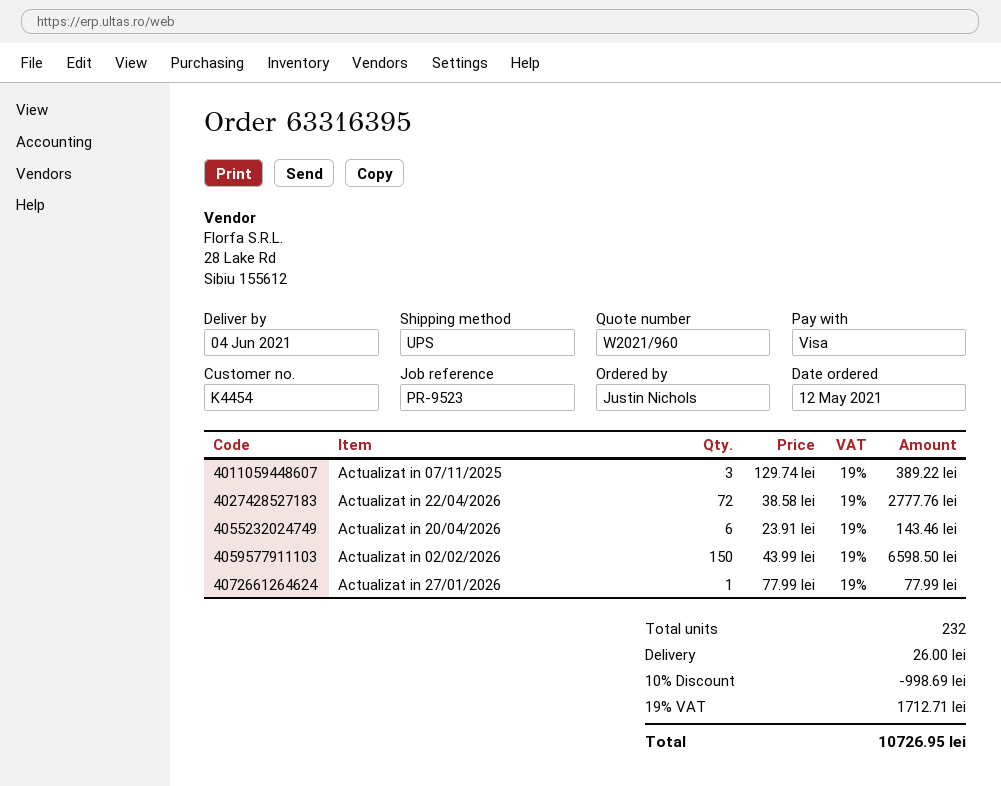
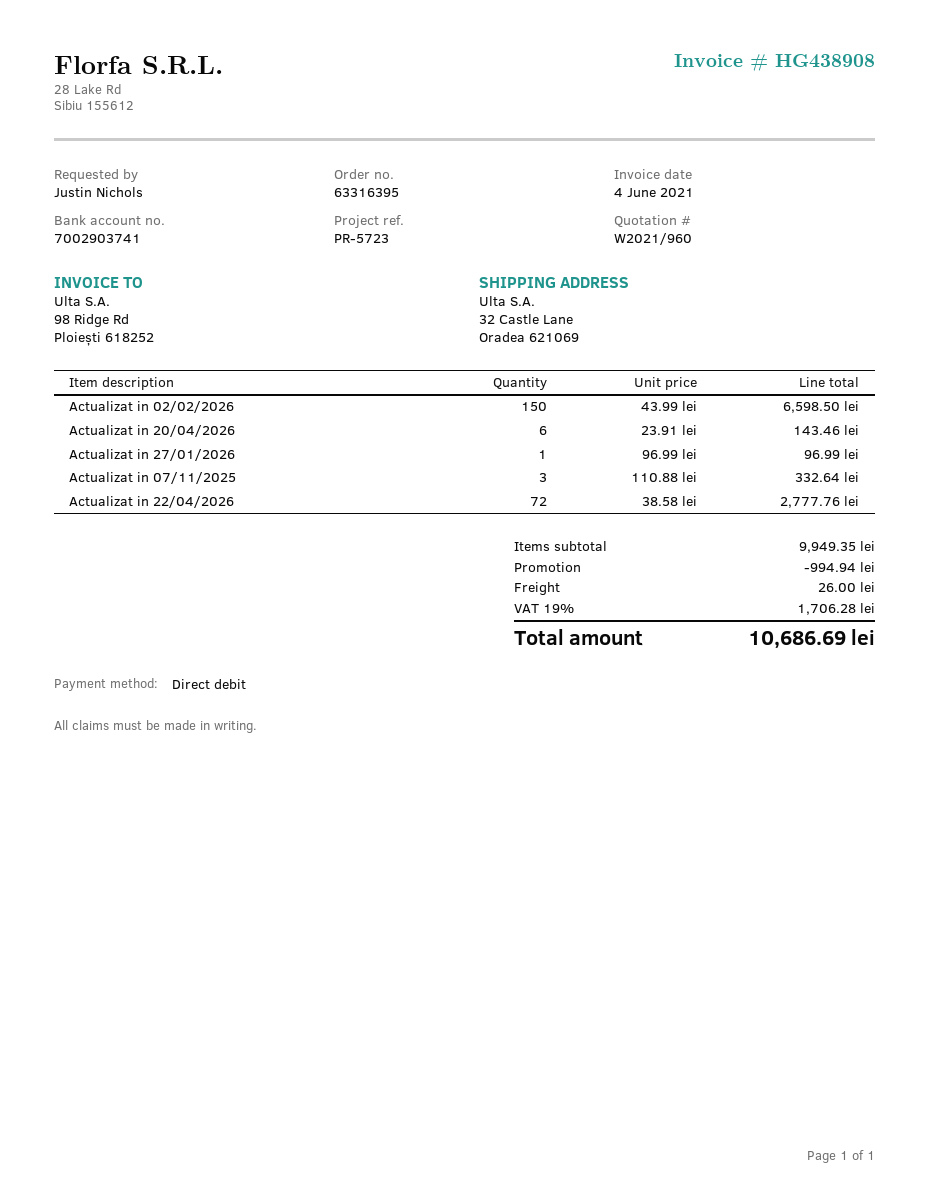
reference: PR-9523 -> PR-5723
payment method: Visa -> direct debit
Actualizat in 07/11/2025: 3 x 129.74 = 389.22 -> 3 x 110.88 = 332.64
Actualizat in 27/01/2026: 1 x 77.99 = 77.99 -> 1 x 96.99 = 96.99
discount: 998.69 -> 994.94
tax: 19% = 1712.71 -> 19% = 1706.28
total: 10726.95 -> 10686.69

